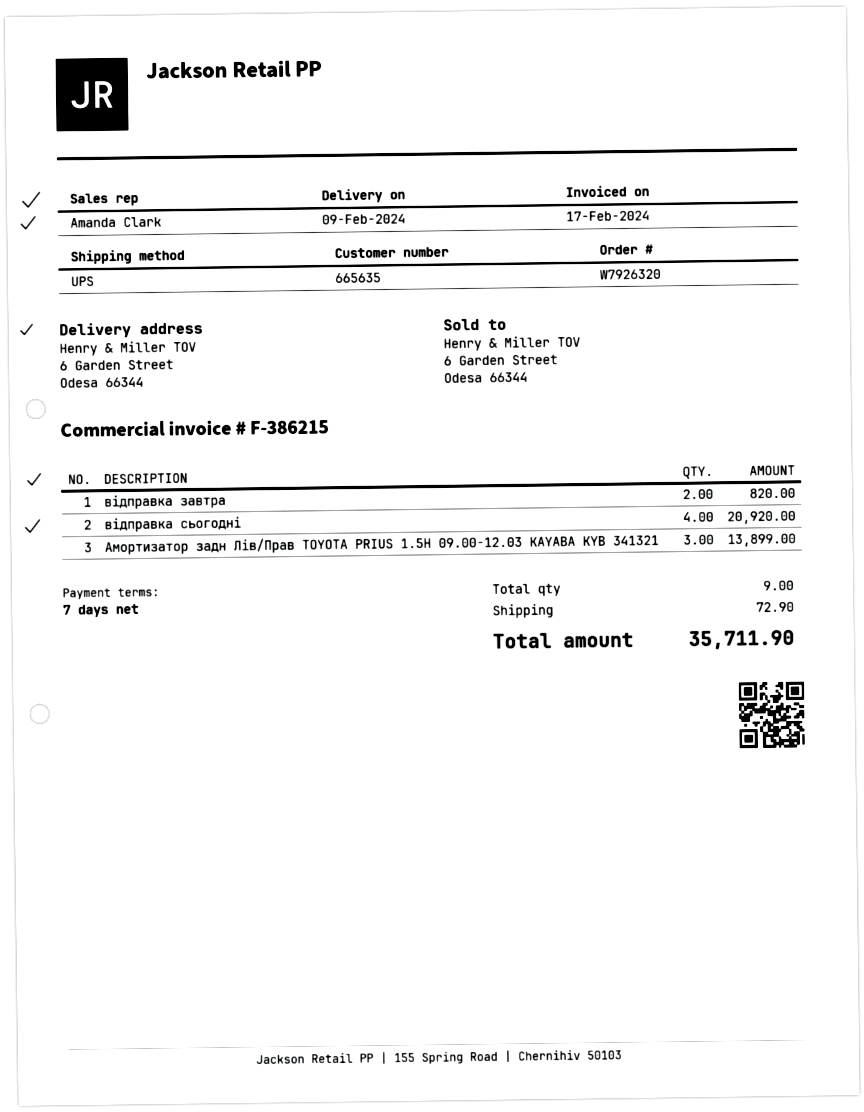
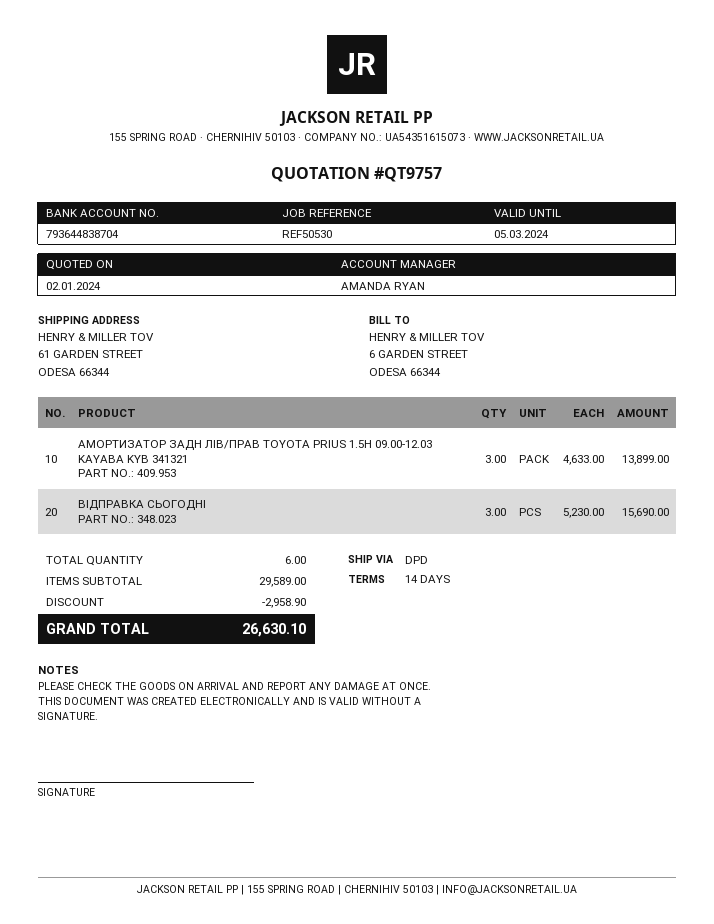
payment terms: 7 days -> 14 days
sales rep: Amanda Clark -> AMANDA RYAN
shipping method: UPS -> DPD
ship to: 6 Garden Street, Odesa 66344 -> 61 GARDEN STREET, ODESA 66344
відправка завтра: 2 for 820.00 -> none
відправка сьогодні: 4 for 20920.00 -> 3 for 15690.00
total quantity: 9 -> 6
discount: none -> 2958.90
shipping: 72.90 -> none
total: 35711.90 -> 26630.10

